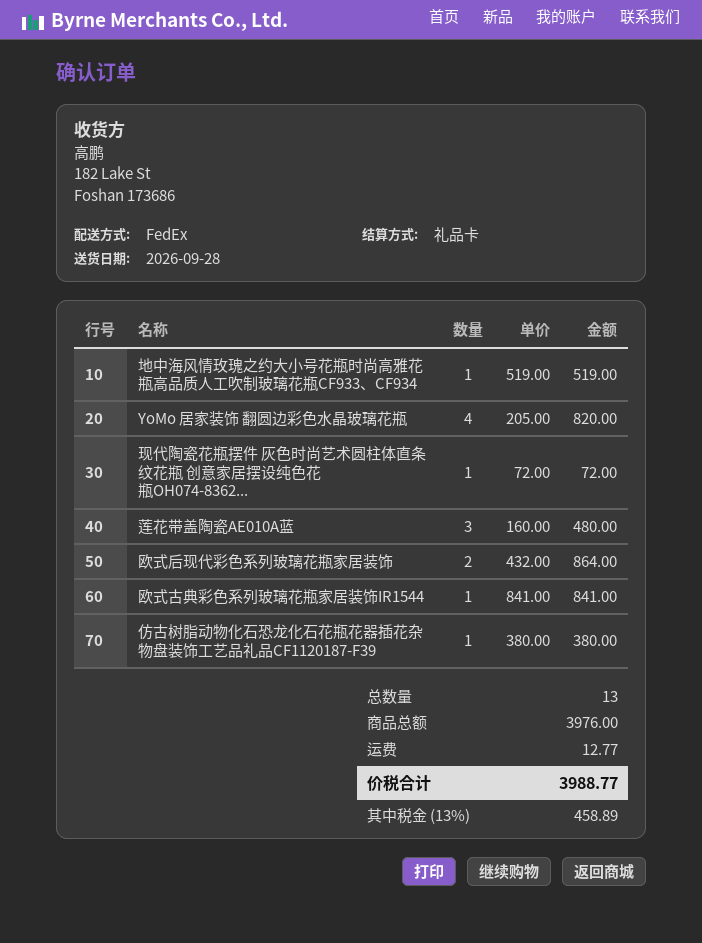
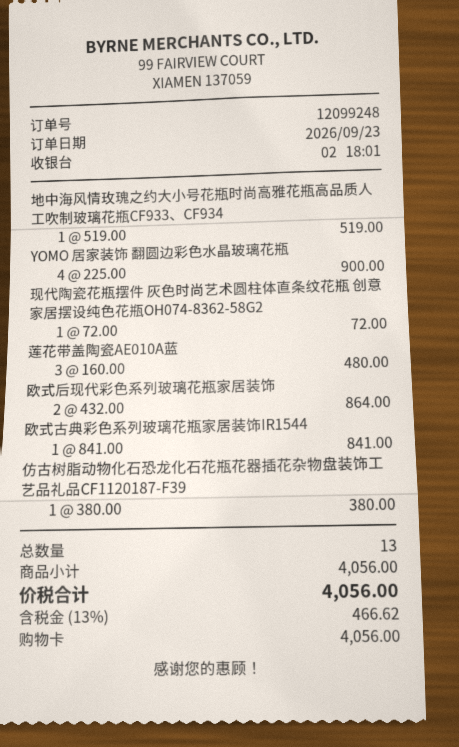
YoMo 居家装饰 翻圆边彩色水晶玻璃花瓶: 4 x 205.00 = 820.00 -> 4 x 225.00 = 900.00
subtotal: 3976.00 -> 4056.00
shipping: 12.77 -> none
tax: 13% = 458.89 -> 13% = 466.62
total: 3988.77 -> 4056.00

